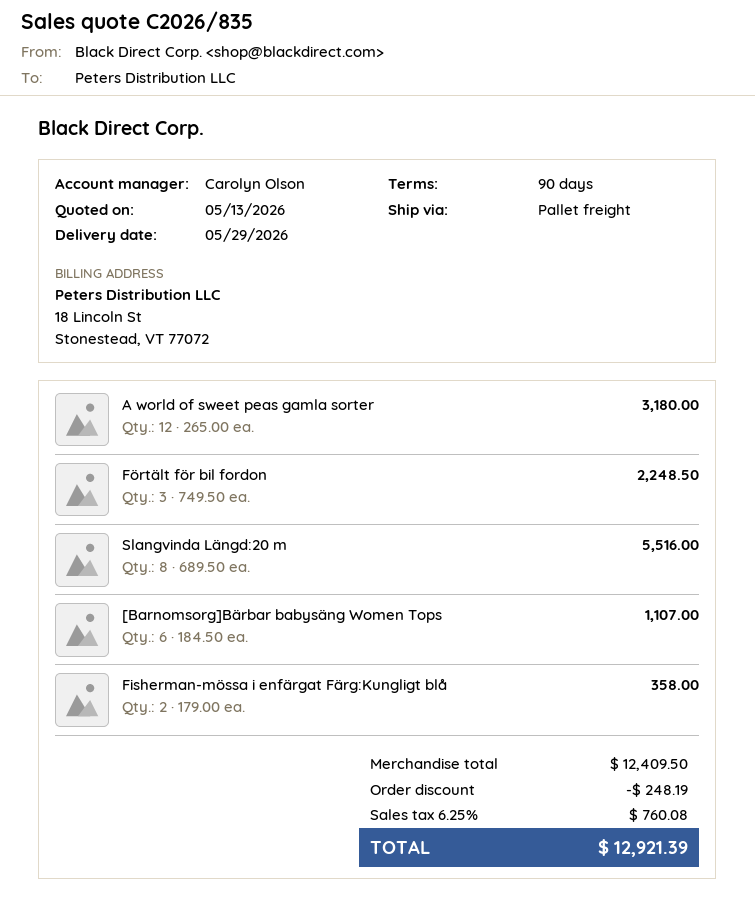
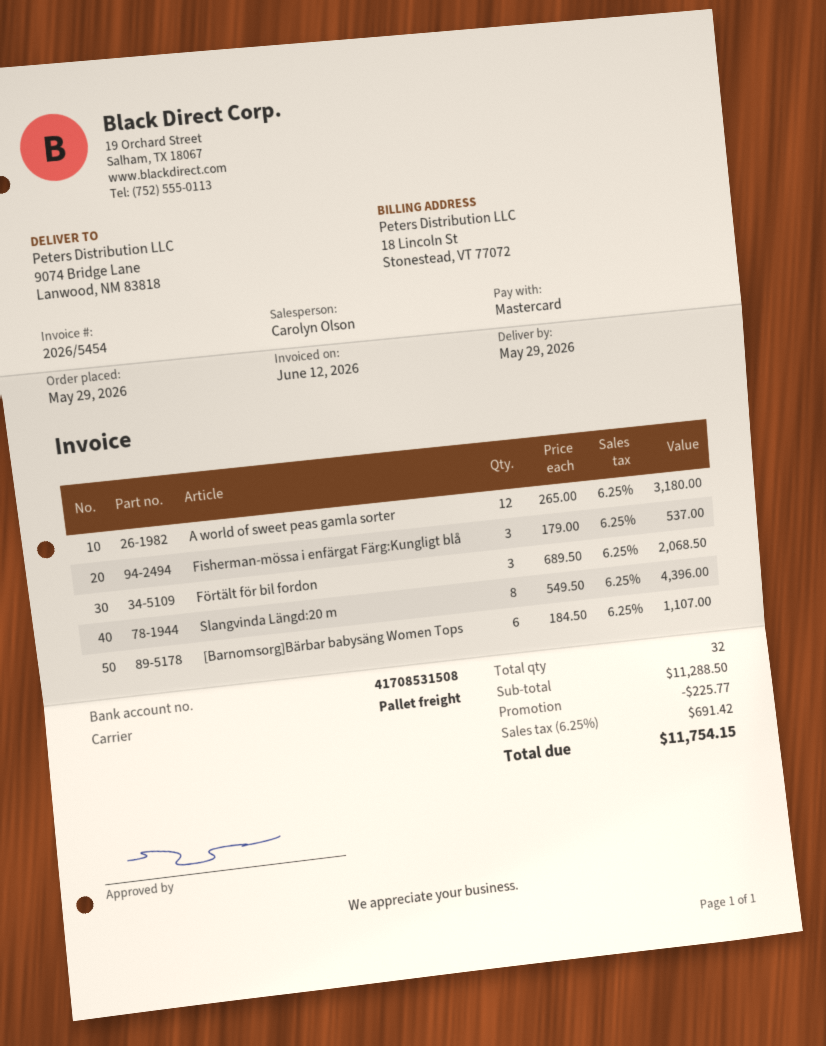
Förtält för bil fordon: 3 x 749.50 = 2248.50 -> 3 x 689.50 = 2068.50
Slangvinda Längd:20 m: 8 x 689.50 = 5516.00 -> 8 x 549.50 = 4396.00
Fisherman-mössa i enfärgat Färg:Kungligt blå: 2 x 179.00 = 358.00 -> 3 x 179.00 = 537.00
subtotal: 12409.50 -> 11288.50
discount: 248.19 -> 225.77
tax: 6.25% = 760.08 -> 6.25% = 691.42
total: 12921.39 -> 11754.15

